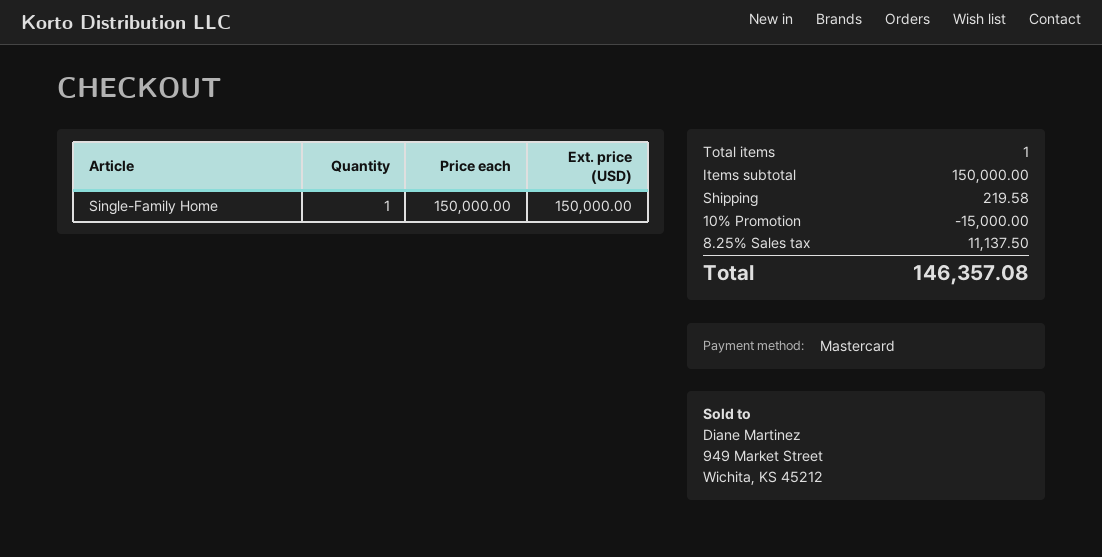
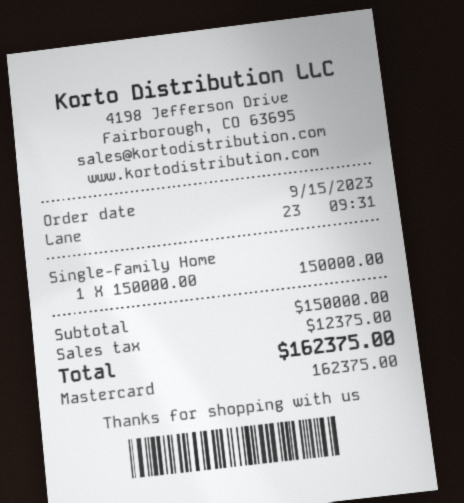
discount: 10% = 15000.00 -> none
shipping: 219.58 -> none
tax: 11137.50 -> 12375.00
total: 146357.08 -> 162375.00

